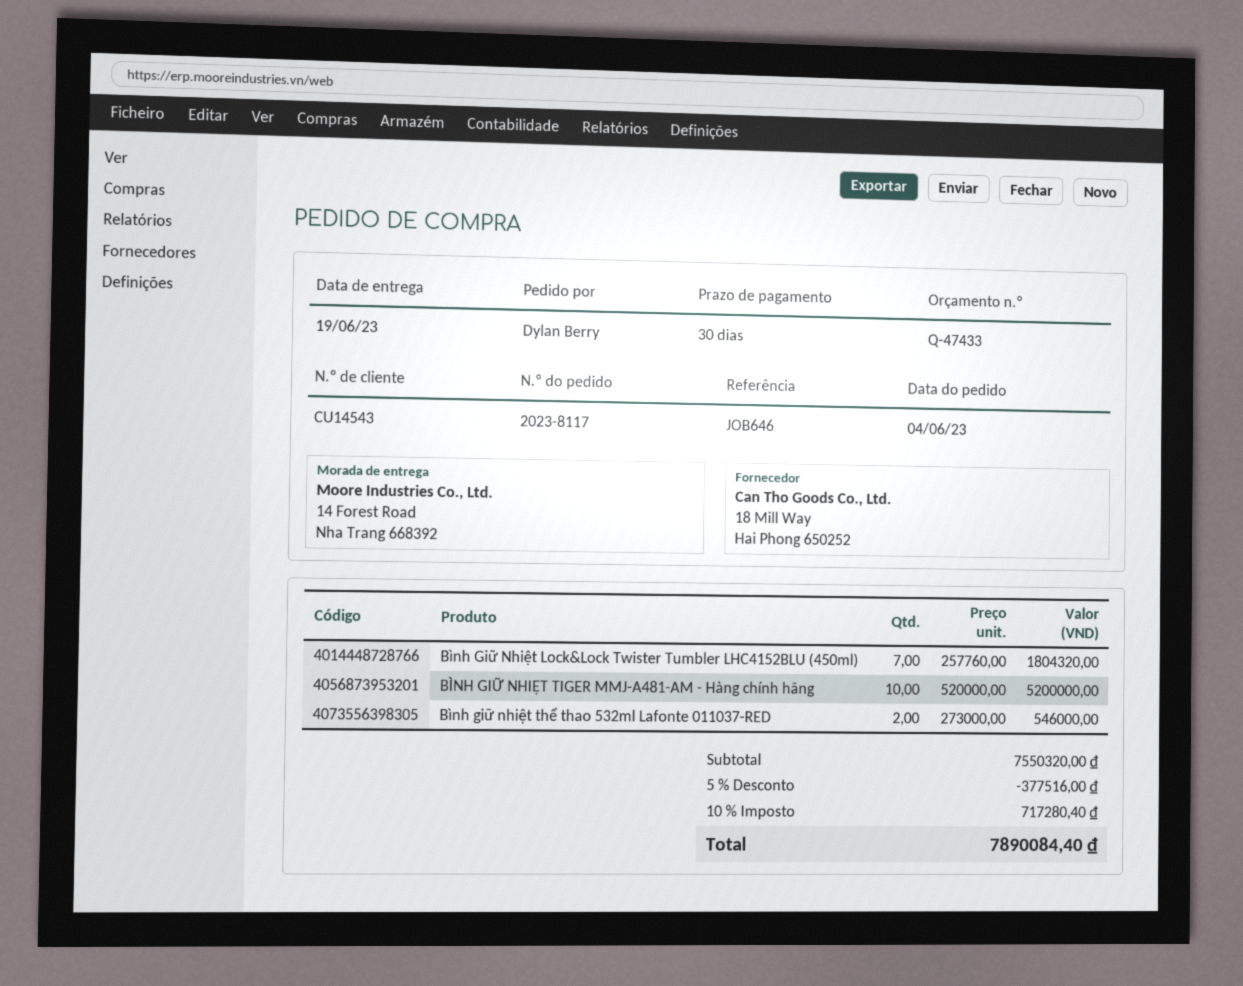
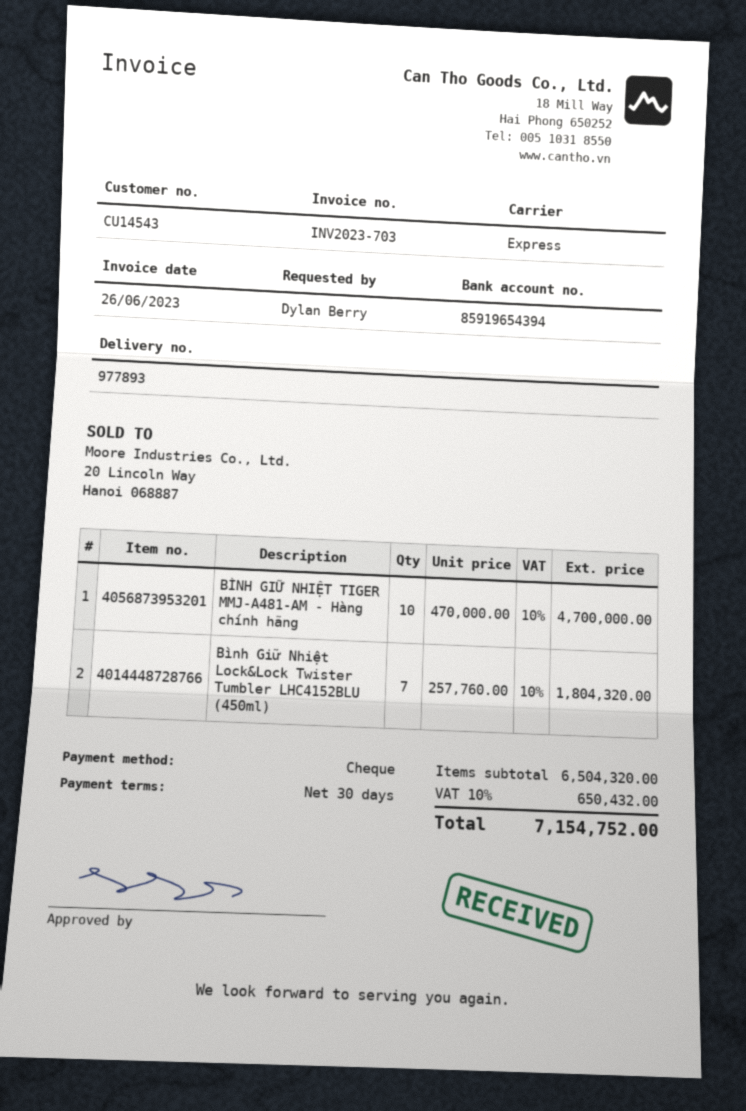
BÌNH GIỮ NHIỆT TIGER MMJ-A481-AM - Hàng chính hãng: 10 x 520000.00 = 5200000.00 -> 10 x 470000.00 = 4700000.00
Bình giữ nhiệt thể thao 532ml Lafonte 011037-RED: 2 x 273000.00 = 546000.00 -> none
subtotal: 7550320.00 -> 6504320.00
discount: 5% = 377516.00 -> none
tax: 10% = 717280.40 -> 10% = 650432.00
total: 7890084.40 -> 7154752.00

